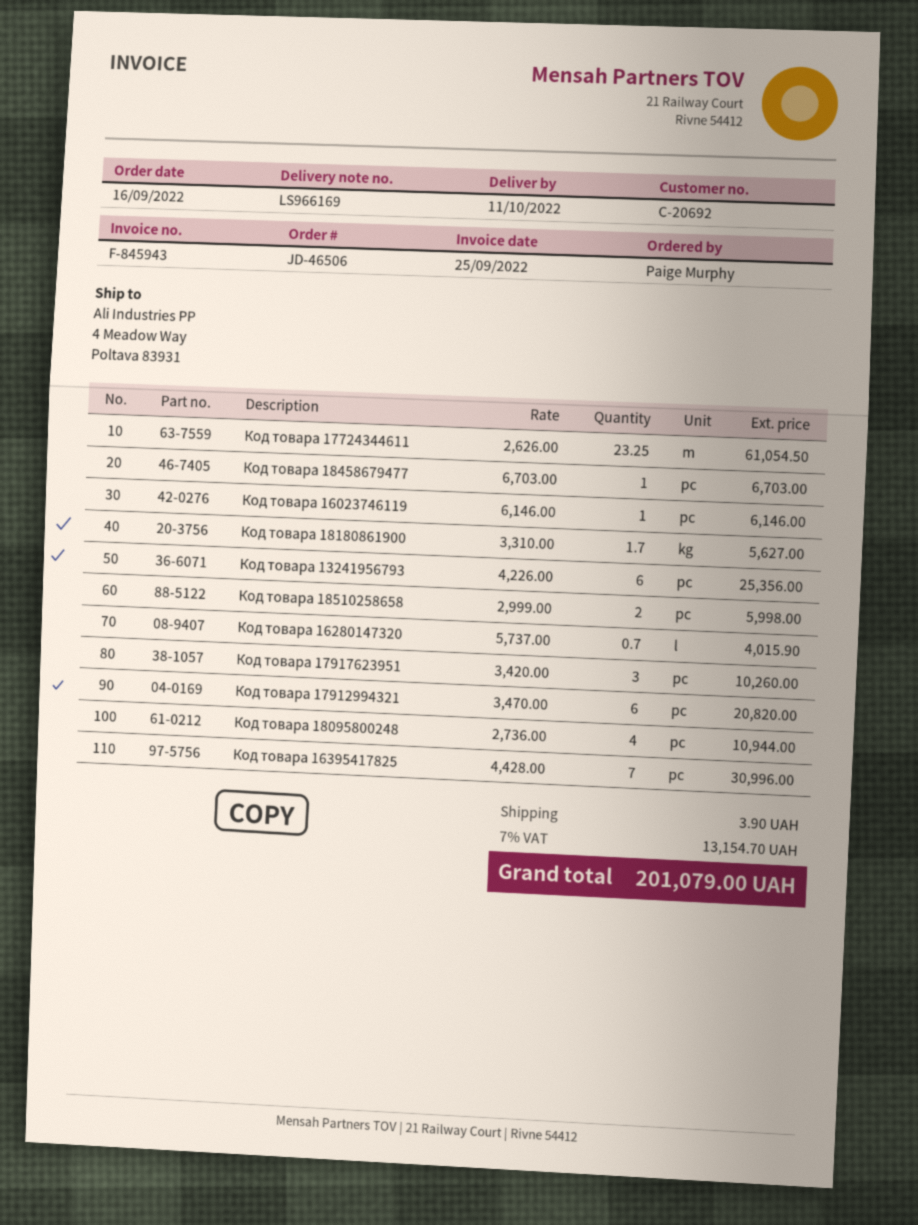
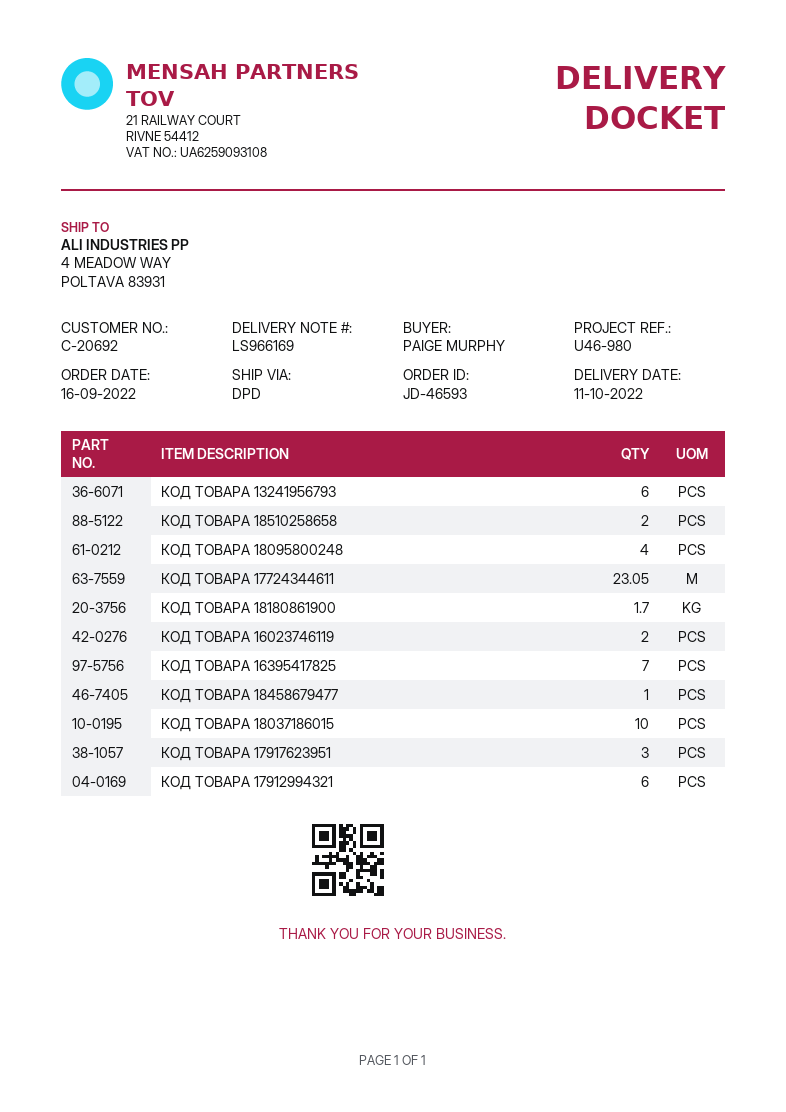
order number: JD-46506 -> JD-46593
Код товара 17724344611: 23.25 -> 23.05
Код товара 16023746119: 1 -> 2
Код товара 16280147320: 0.7 -> none
КОД ТОВАРА 18037186015: none -> 10

